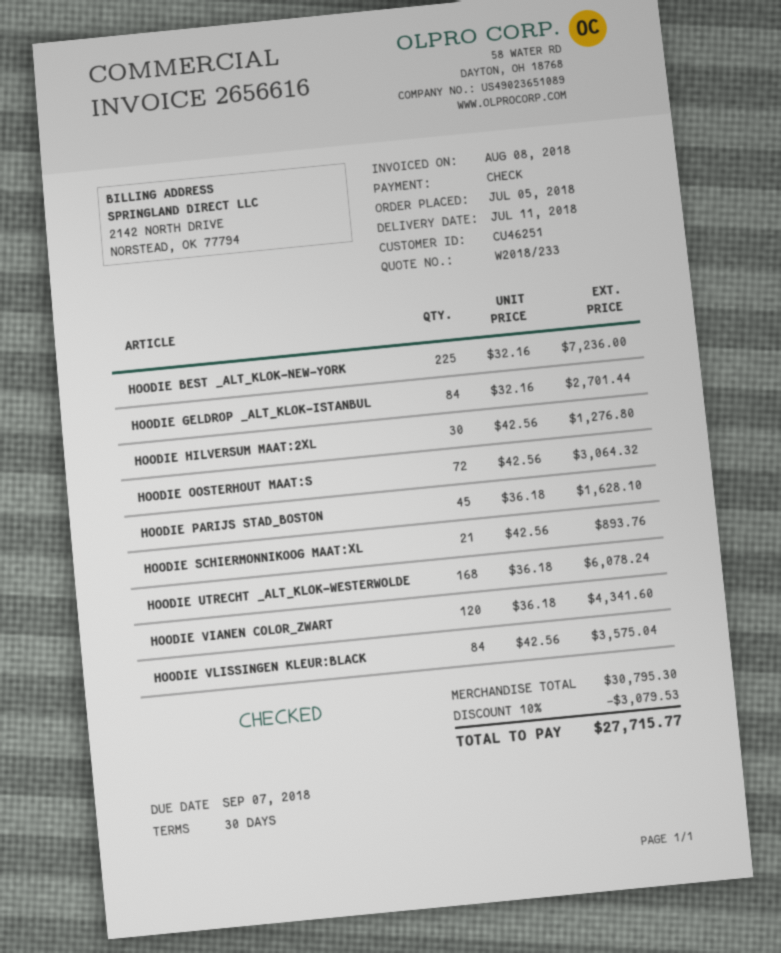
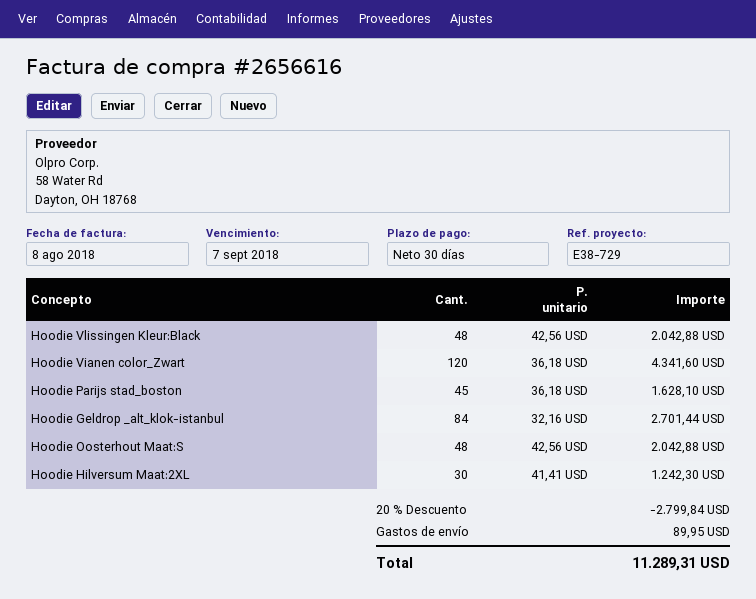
HOODIE BEST _ALT_KLOK-NEW-YORK: 225 x 32.16 = 7236.00 -> none
HOODIE HILVERSUM MAAT:2XL: 30 x 42.56 = 1276.80 -> 30 x 41.41 = 1242.30
HOODIE OOSTERHOUT MAAT:S: 72 x 42.56 = 3064.32 -> 48 x 42.56 = 2042.88
HOODIE SCHIERMONNIKOOG MAAT:XL: 21 x 42.56 = 893.76 -> none
HOODIE UTRECHT _ALT_KLOK-WESTERWOLDE: 168 x 36.18 = 6078.24 -> none
HOODIE VLISSINGEN KLEUR:BLACK: 84 x 42.56 = 3575.04 -> 48 x 42.56 = 2042.88
discount: 10% = 3079.53 -> 20% = 2799.84
shipping: none -> 89.95
total: 27715.77 -> 11289.31

